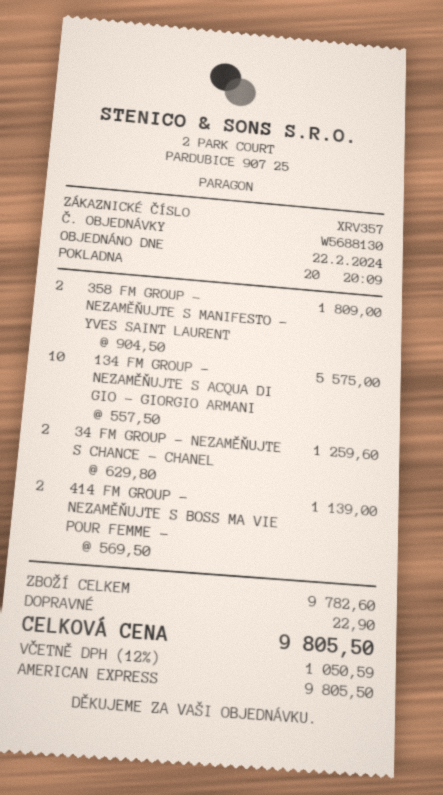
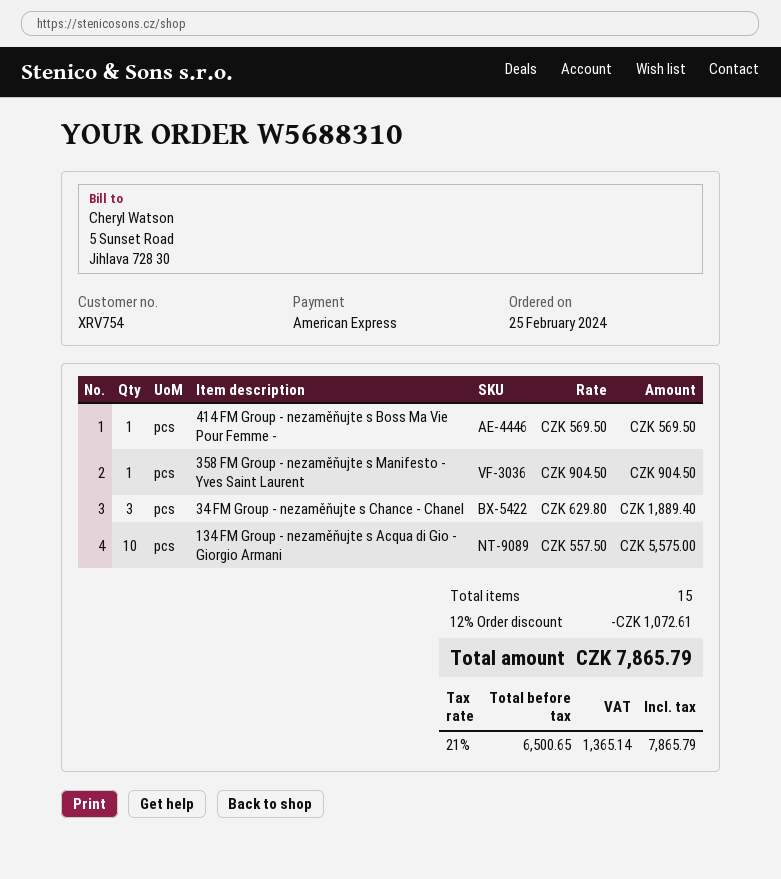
order number: W5688130 -> W5688310
order date: 2024-02-22 -> 2024-02-25
customer number: XRV357 -> XRV754
358 FM GROUP - NEZAMĚŇUJTE S MANIFESTO - YVES SAINT LAURENT: 2 x 904.50 = 1809.00 -> 1 x 904.50 = 904.50
34 FM GROUP - NEZAMĚŇUJTE S CHANCE - CHANEL: 2 x 629.80 = 1259.60 -> 3 x 629.80 = 1889.40
414 FM GROUP - NEZAMĚŇUJTE S BOSS MA VIE POUR FEMME -: 2 x 569.50 = 1139.00 -> 1 x 569.50 = 569.50
discount: none -> 12% = 1072.61
shipping: 22.90 -> none
tax: 12% = 1050.59 -> 21% = 1365.14
total: 9805.50 -> 7865.79

